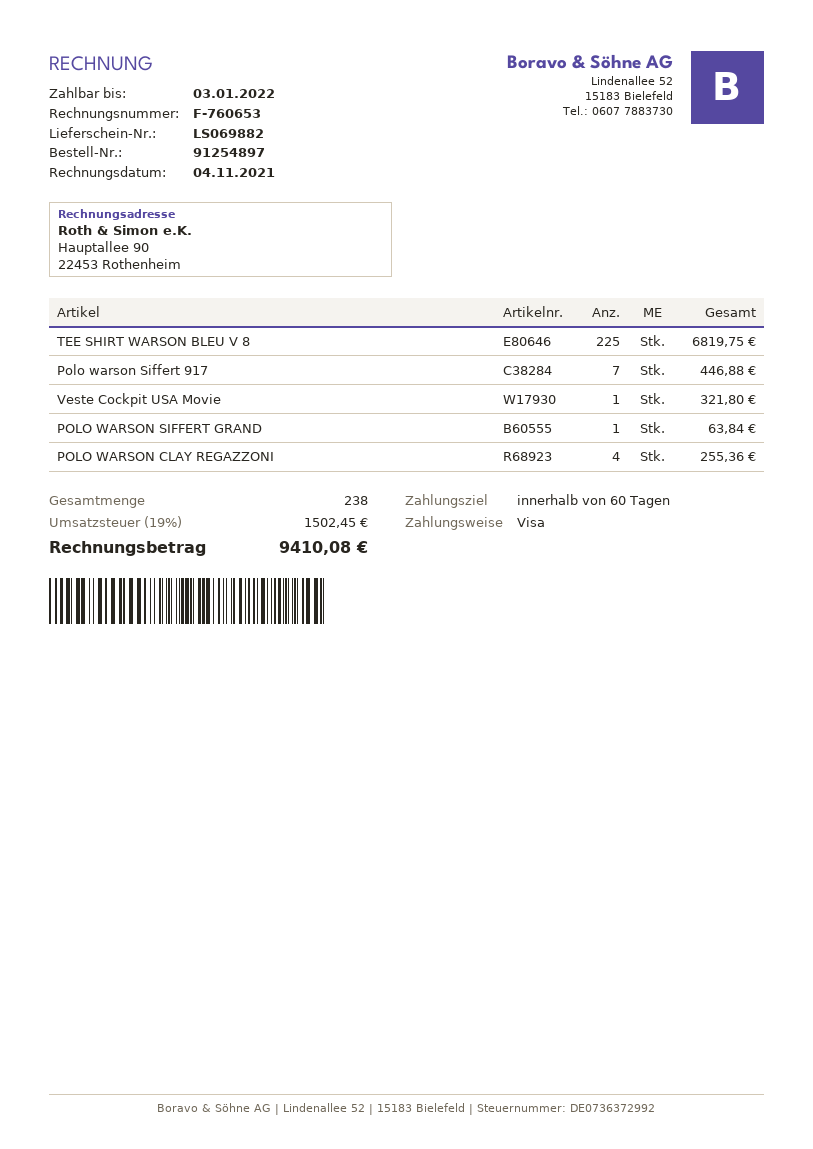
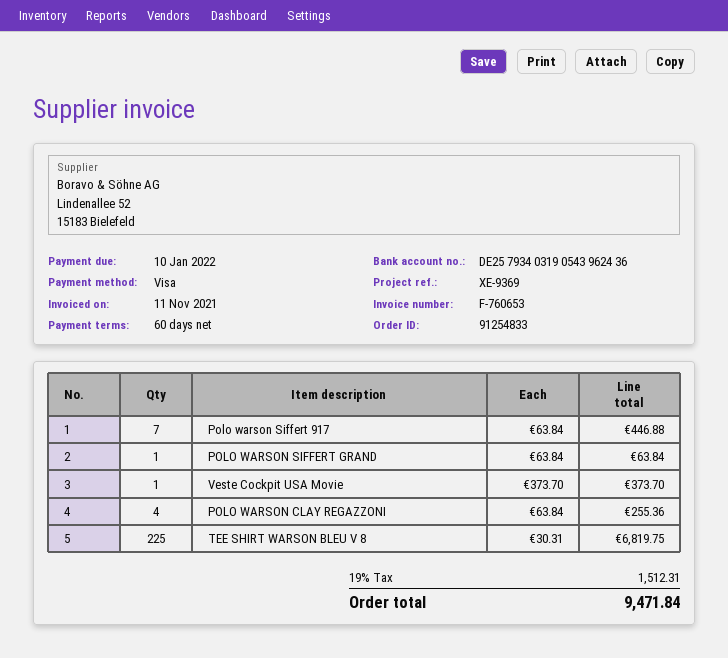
order number: 91254897 -> 91254833
invoice date: 2021-11-04 -> 2021-11-11
due date: 2022-01-03 -> 2022-01-10
Veste Cockpit USA Movie: 1 for 321.80 -> 1 for 373.70
tax: 19% = 1502.45 -> 19% = 1512.31
total: 9410.08 -> 9471.84

